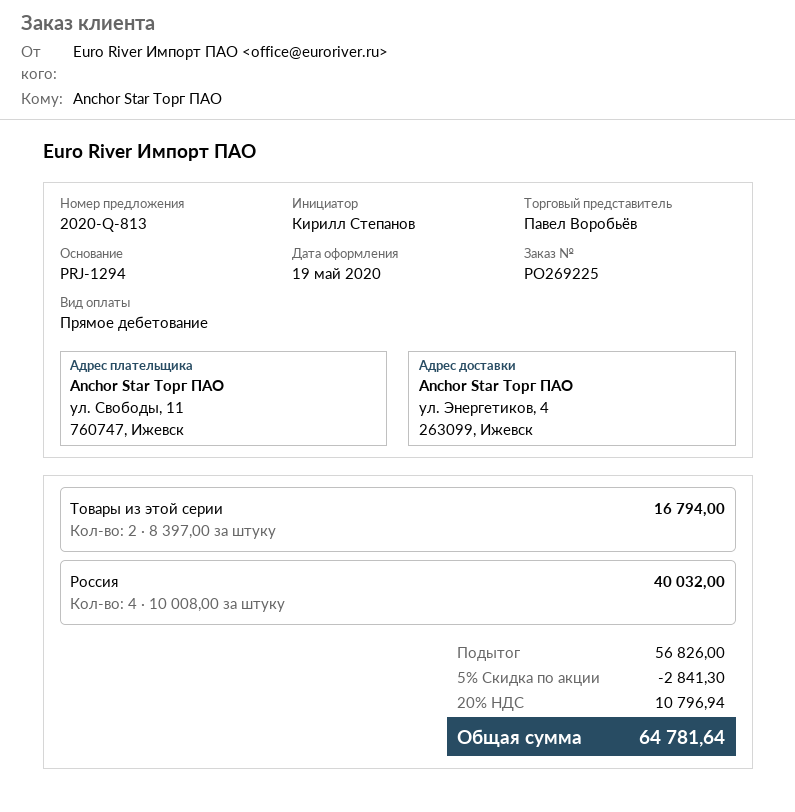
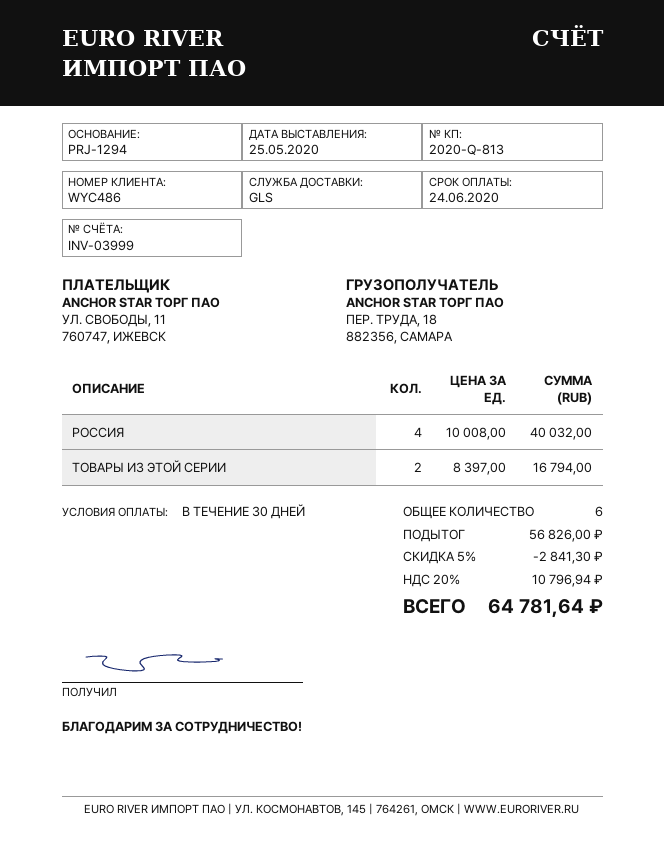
ship to: ул. Энергетиков, 4, 263099, Ижевск -> ПЕР. ТРУДА, 18, 882356, САМАРА

